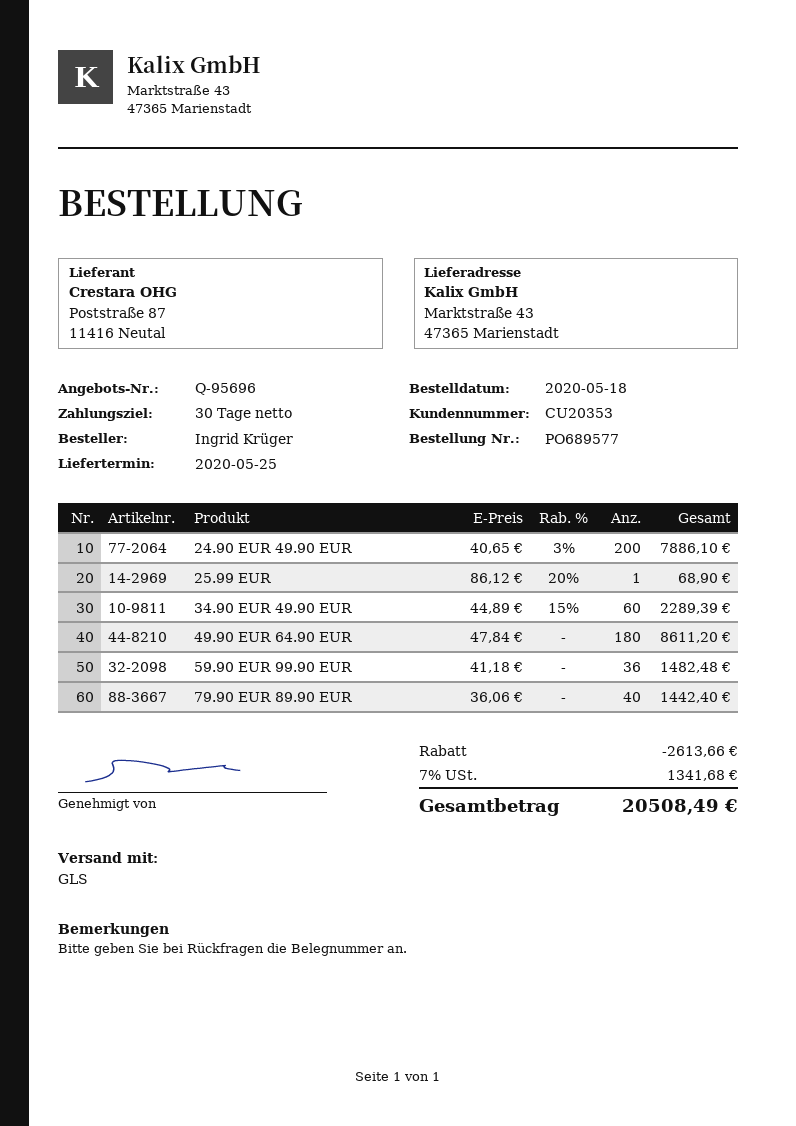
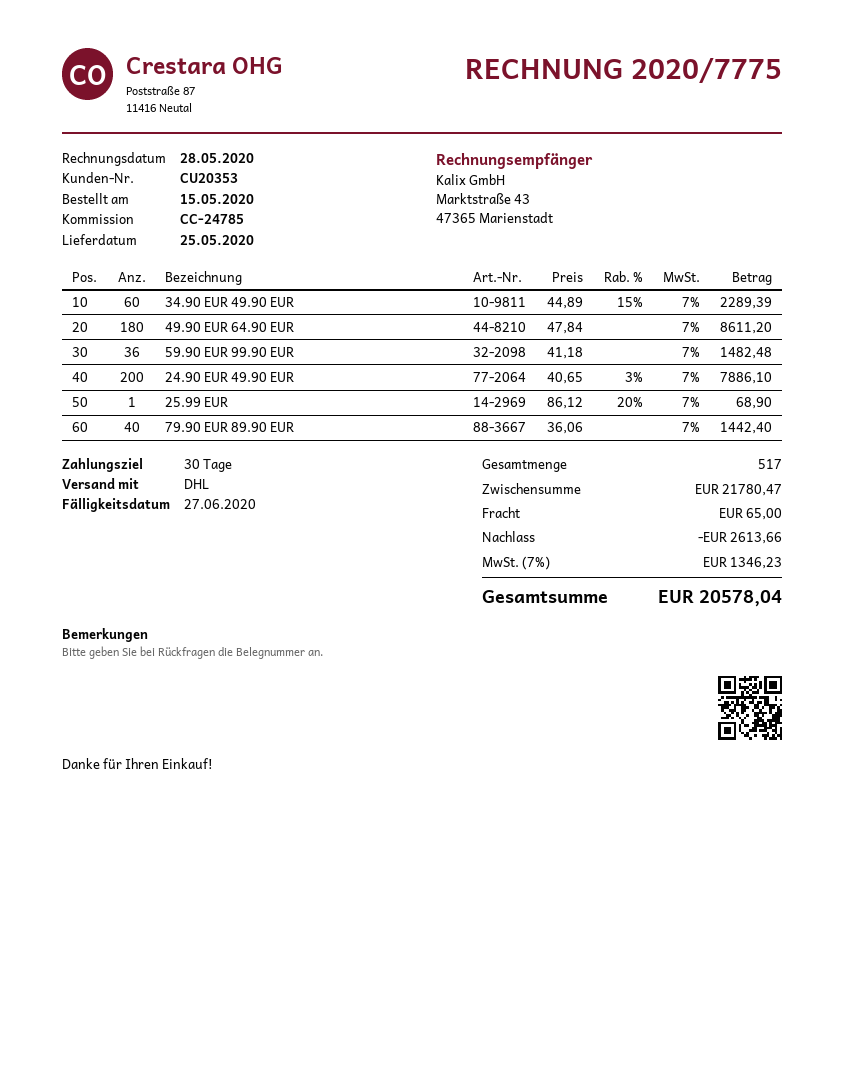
order date: 2020-05-18 -> 2020-05-15
shipping method: GLS -> DHL
shipping: none -> 65.00
tax: 7% = 1341.68 -> 7% = 1346.23
total: 20508.49 -> 20578.04

